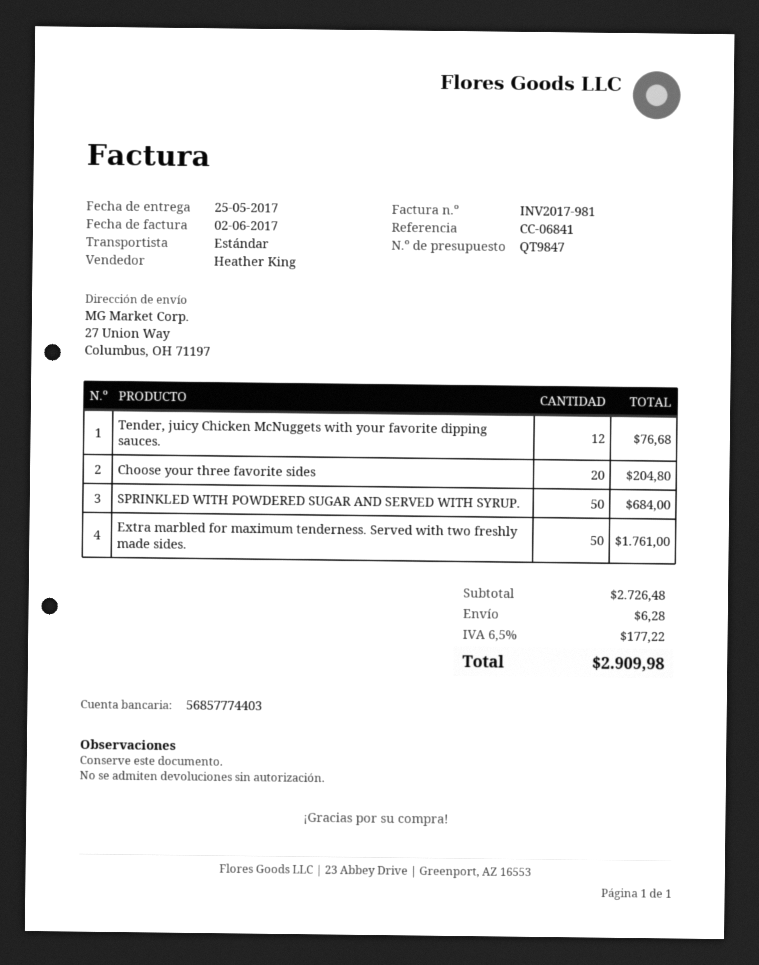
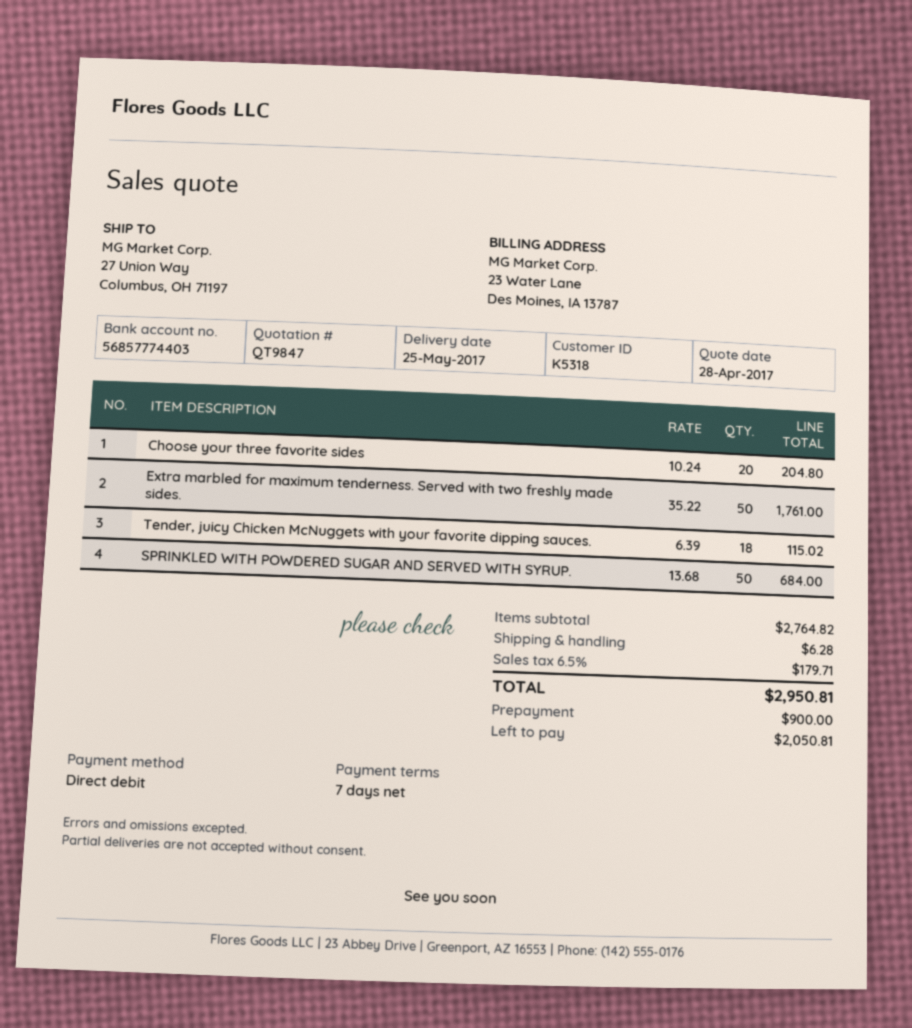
Tender, juicy Chicken McNuggets with your favorite dipping sauces.: 12 for 76.68 -> 18 for 115.02
subtotal: 2726.48 -> 2764.82
tax: 6.5% = 177.22 -> 6.5% = 179.71
total: 2909.98 -> 2950.81

